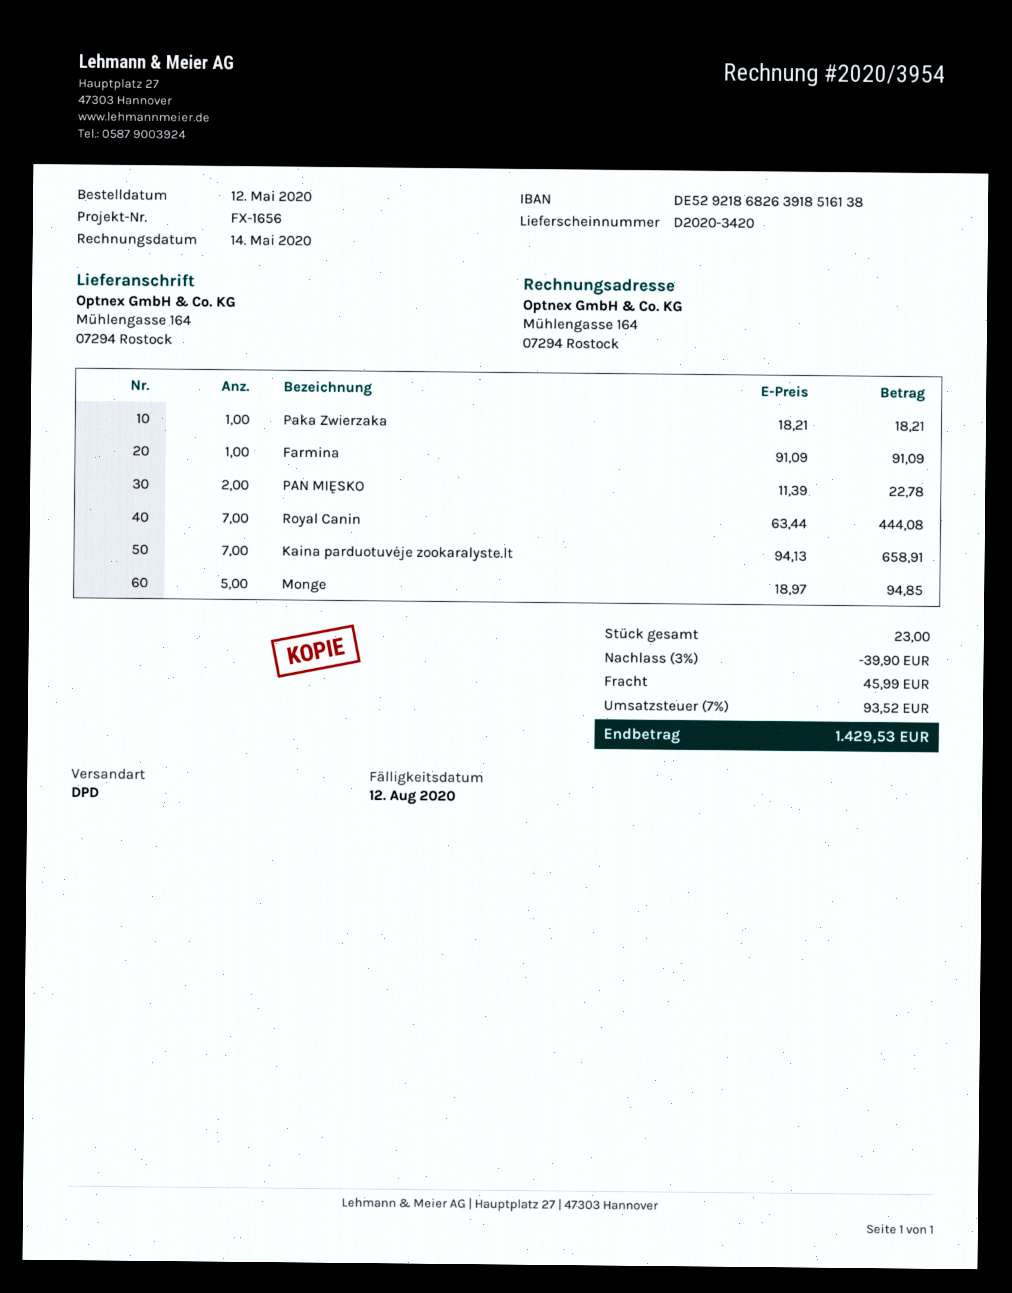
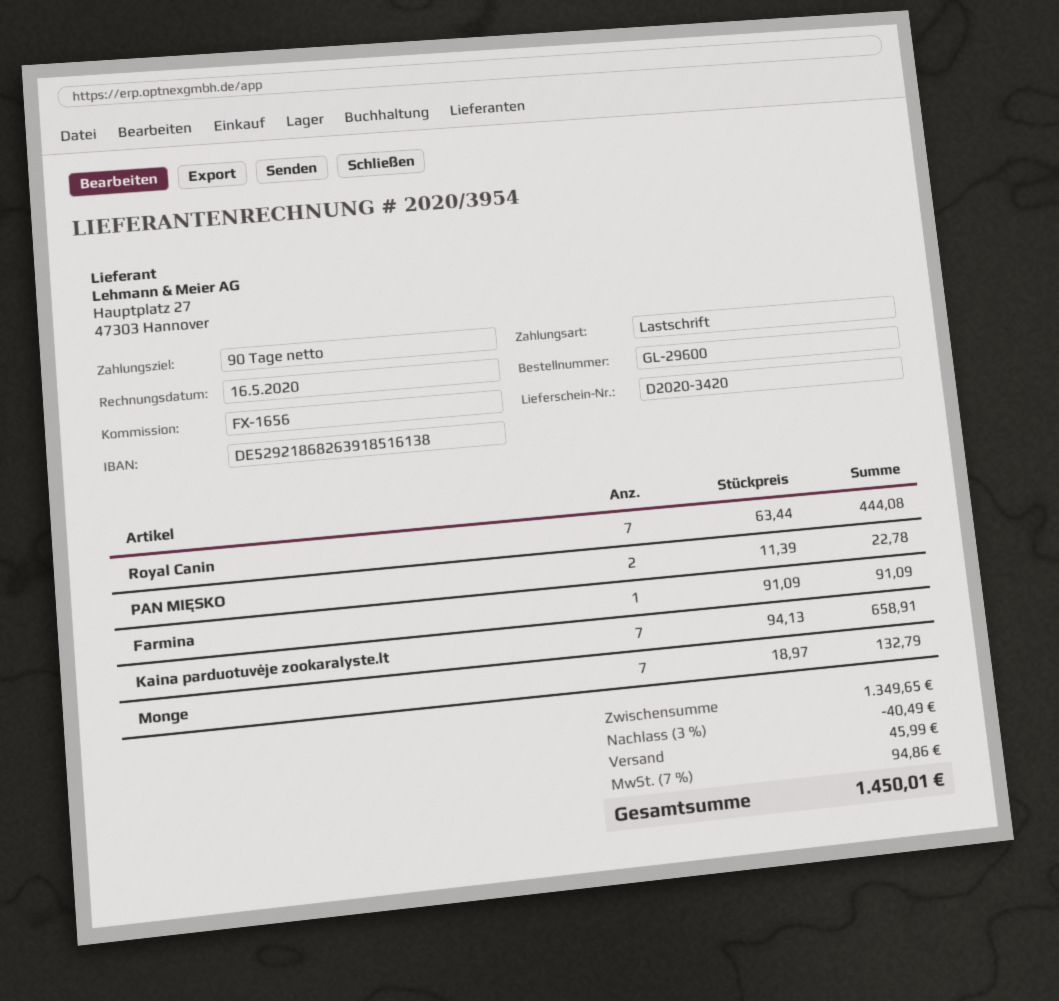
invoice date: 2020-05-14 -> 2020-05-16
Paka Zwierzaka: 1 x 18.21 = 18.21 -> none
Monge: 5 x 18.97 = 94.85 -> 7 x 18.97 = 132.79
discount: 3% = 39.90 -> 3% = 40.49
tax: 7% = 93.52 -> 7% = 94.86
total: 1429.53 -> 1450.01

